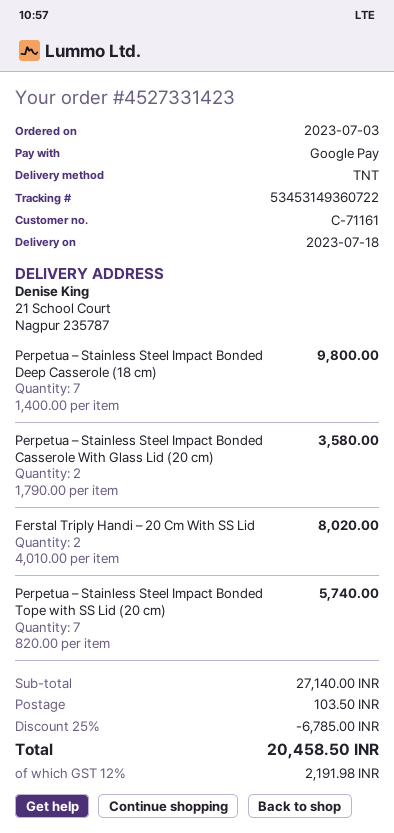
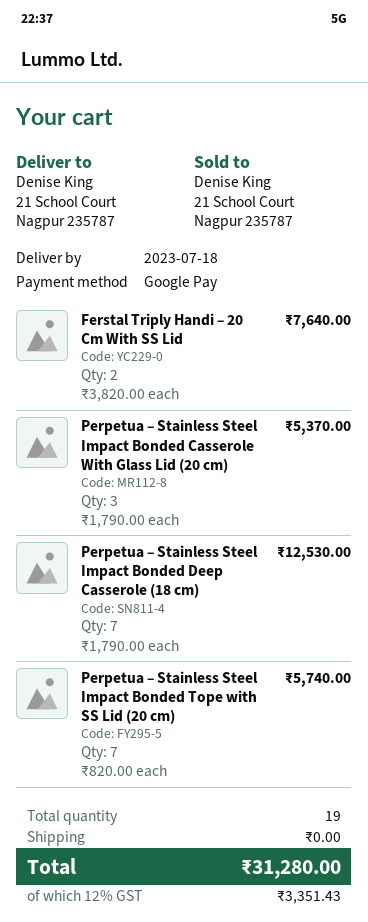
Perpetua – Stainless Steel Impact Bonded Deep Casserole (18 cm): 7 x 1400.00 = 9800.00 -> 7 x 1790.00 = 12530.00
Perpetua – Stainless Steel Impact Bonded Casserole With Glass Lid (20 cm): 2 x 1790.00 = 3580.00 -> 3 x 1790.00 = 5370.00
Ferstal Triply Handi – 20 Cm With SS Lid: 2 x 4010.00 = 8020.00 -> 2 x 3820.00 = 7640.00
discount: 25% = 6785.00 -> none
shipping: 103.50 -> 0.00
tax: 12% = 2191.98 -> 12% = 3351.43
total: 20458.50 -> 31280.00

